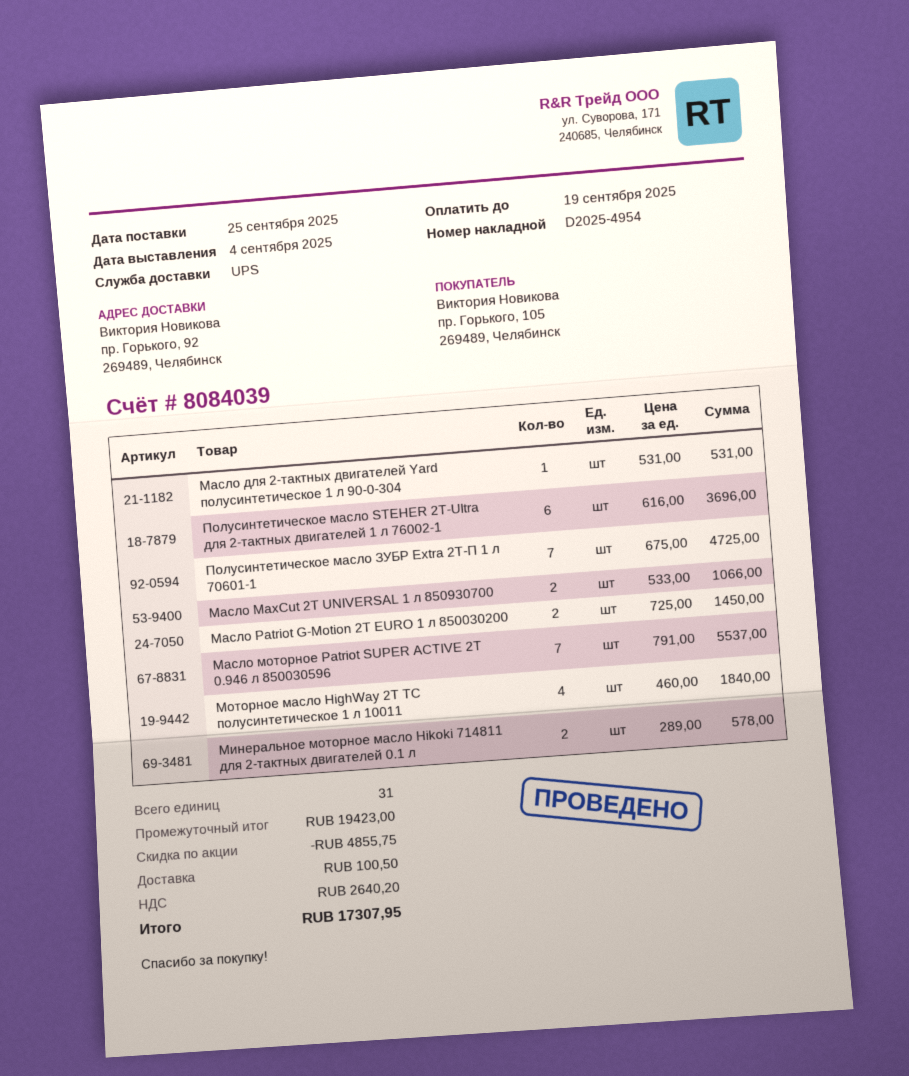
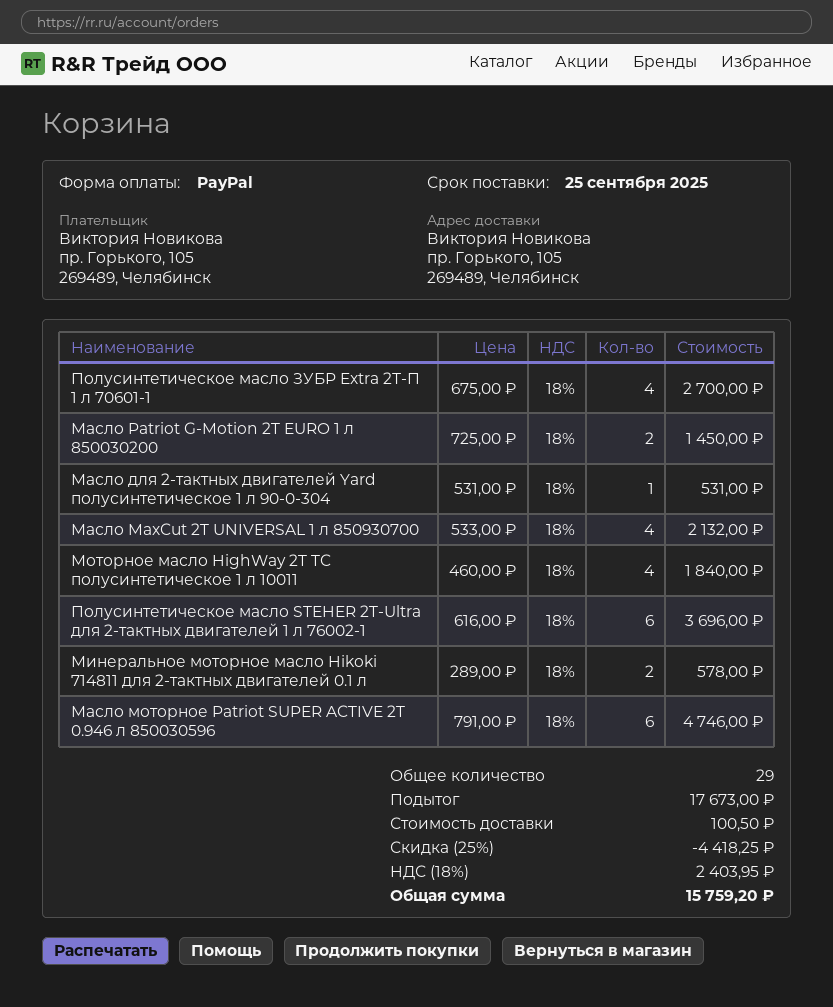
ship to: пр. Горького, 92, 269489, Челябинск -> пр. Горького, 105, 269489, Челябинск
Полусинтетическое масло ЗУБР Extra 2Т-П 1 л 70601-1: 7 x 675.00 = 4725.00 -> 4 x 675.00 = 2700.00
Масло MaxCut 2T UNIVERSAL 1 л 850930700: 2 x 533.00 = 1066.00 -> 4 x 533.00 = 2132.00
Масло моторное Patriot SUPER ACTIVE 2T 0.946 л 850030596: 7 x 791.00 = 5537.00 -> 6 x 791.00 = 4746.00
total quantity: 31 -> 29
subtotal: 19423.00 -> 17673.00
discount: 4855.75 -> 4418.25
tax: 2640.20 -> 2403.95
total: 17307.95 -> 15759.20

